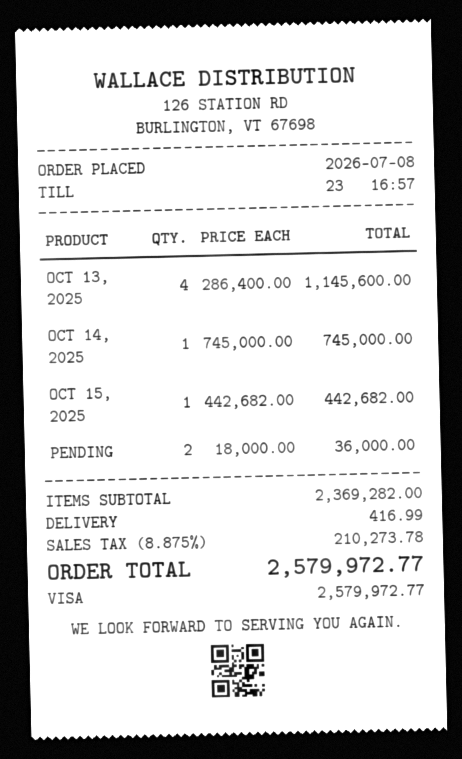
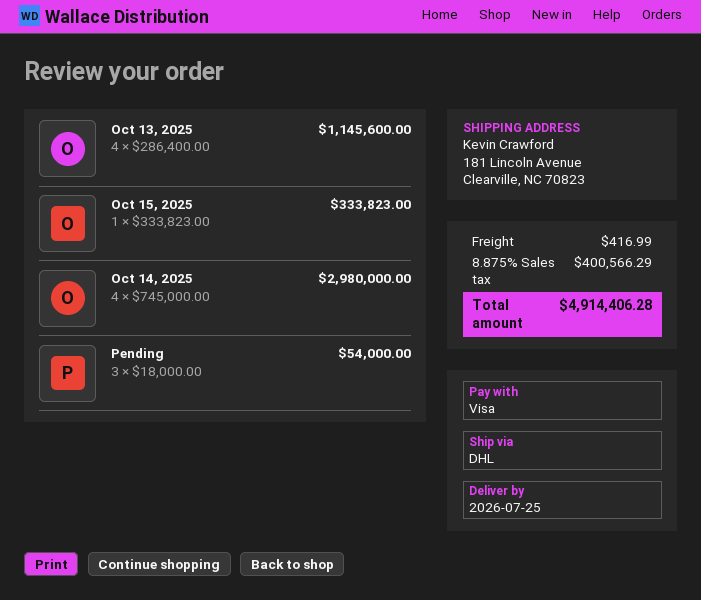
OCT 14, 2025: 1 x 745000.00 = 745000.00 -> 4 x 745000.00 = 2980000.00
OCT 15, 2025: 1 x 442682.00 = 442682.00 -> 1 x 333823.00 = 333823.00
PENDING: 2 x 18000.00 = 36000.00 -> 3 x 18000.00 = 54000.00
tax: 8.875% = 210273.78 -> 8.875% = 400566.29
total: 2579972.77 -> 4914406.28

